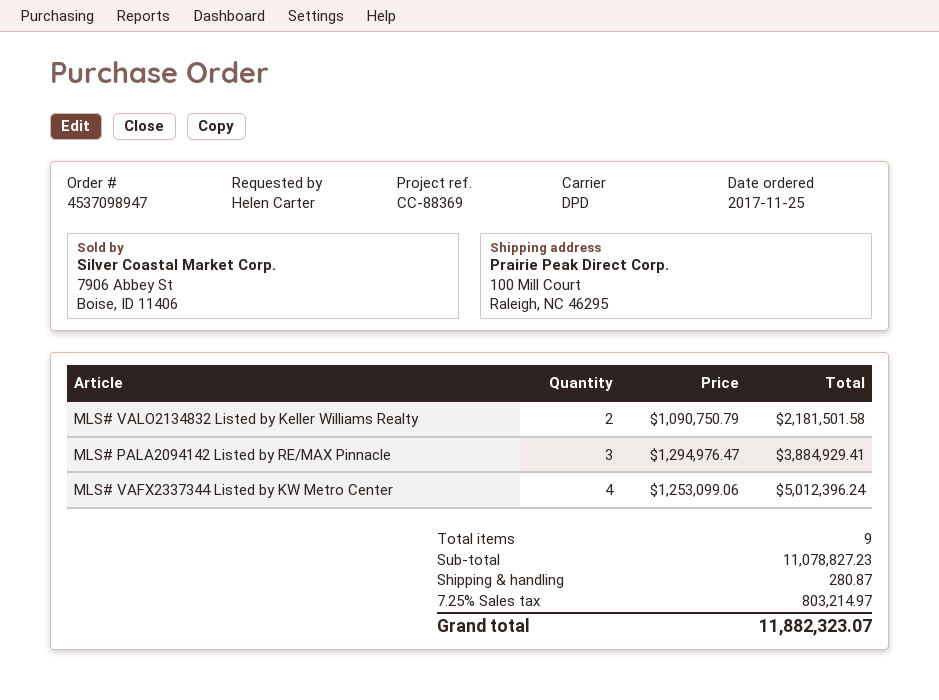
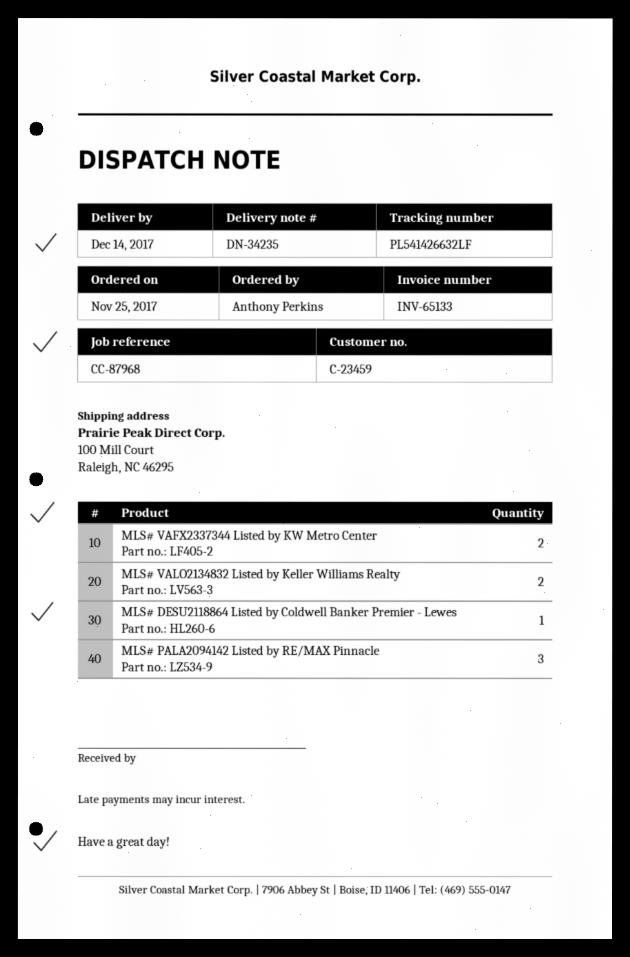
reference: CC-88369 -> CC-87968
ordered by: Helen Carter -> Anthony Perkins
MLS# VAFX2337344 Listed by KW Metro Center: 4 -> 2
MLS# DESU2118864 Listed by Coldwell Banker Premier - Lewes: none -> 1

